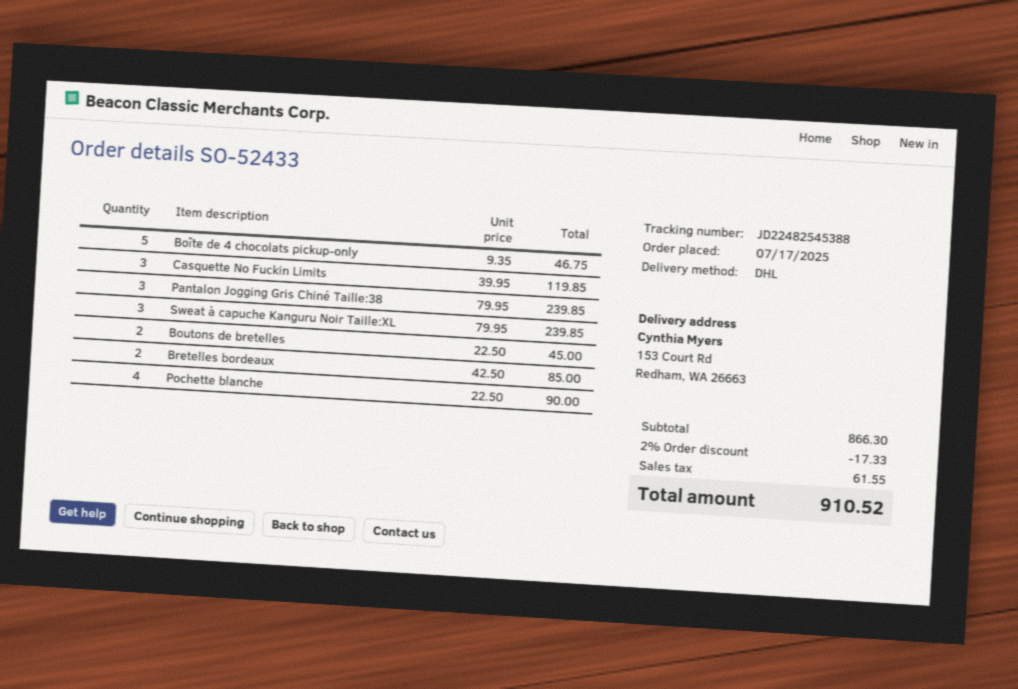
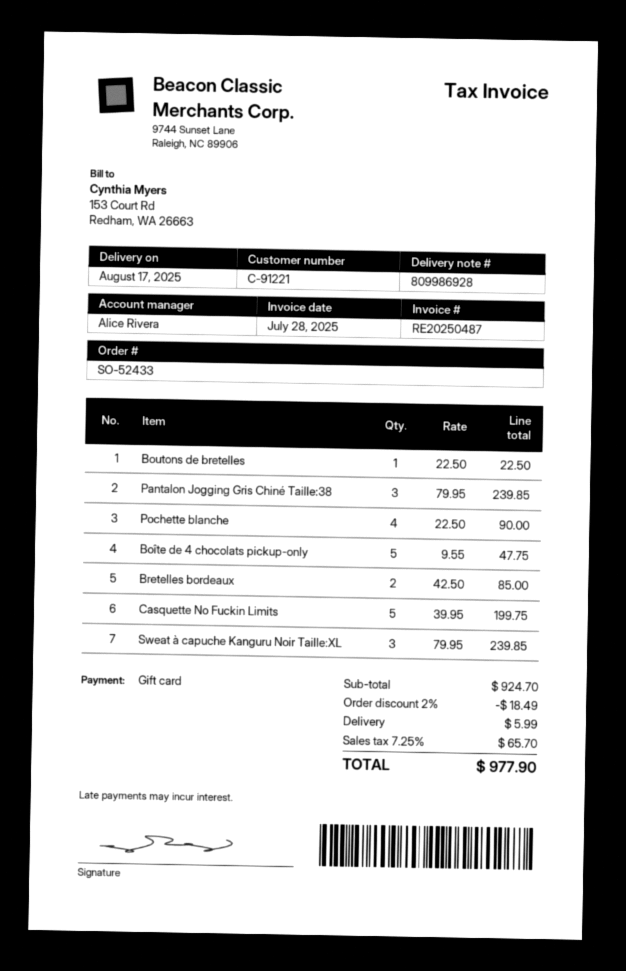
Boîte de 4 chocolats pickup-only: 5 x 9.35 = 46.75 -> 5 x 9.55 = 47.75
Casquette No Fuckin Limits: 3 x 39.95 = 119.85 -> 5 x 39.95 = 199.75
Boutons de bretelles: 2 x 22.50 = 45.00 -> 1 x 22.50 = 22.50
subtotal: 866.30 -> 924.70
discount: 2% = 17.33 -> 2% = 18.49
shipping: none -> 5.99
tax: 61.55 -> 65.70
total: 910.52 -> 977.90

